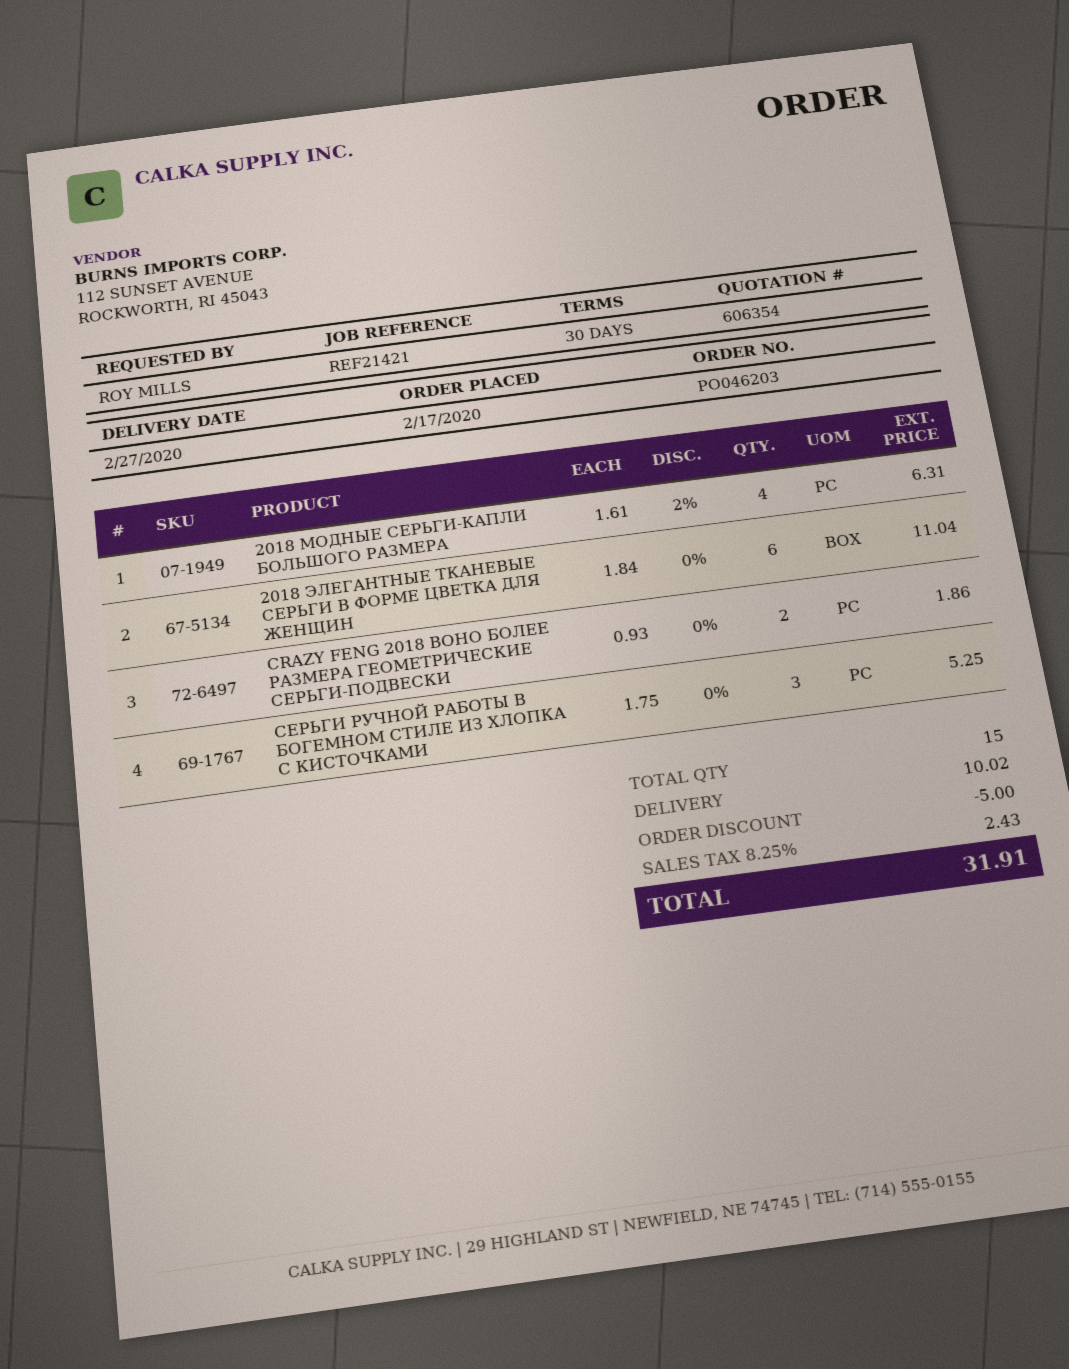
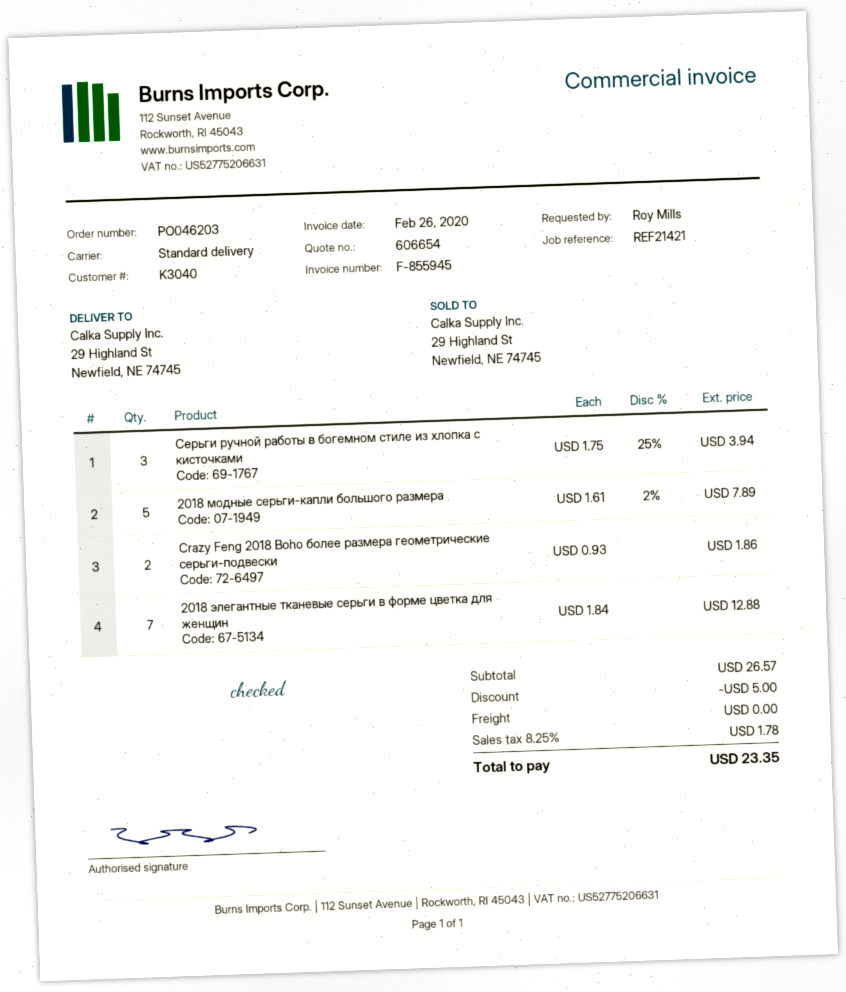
quote number: 606354 -> 606654
2018 МОДНЫЕ СЕРЬГИ-КАПЛИ БОЛЬШОГО РАЗМЕРА: 4 x 1.61 - 2% = 6.31 -> 5 x 1.61 - 2% = 7.89
2018 ЭЛЕГАНТНЫЕ ТКАНЕВЫЕ СЕРЬГИ В ФОРМЕ ЦВЕТКА ДЛЯ ЖЕНЩИН: 6 x 1.84 = 11.04 -> 7 x 1.84 = 12.88
СЕРЬГИ РУЧНОЙ РАБОТЫ В БОГЕМНОМ СТИЛЕ ИЗ ХЛОПКА С КИСТОЧКАМИ: 3 x 1.75 = 5.25 -> 3 x 1.75 - 25% = 3.94
shipping: 10.02 -> 0.00
tax: 8.25% = 2.43 -> 8.25% = 1.78
total: 31.91 -> 23.35

